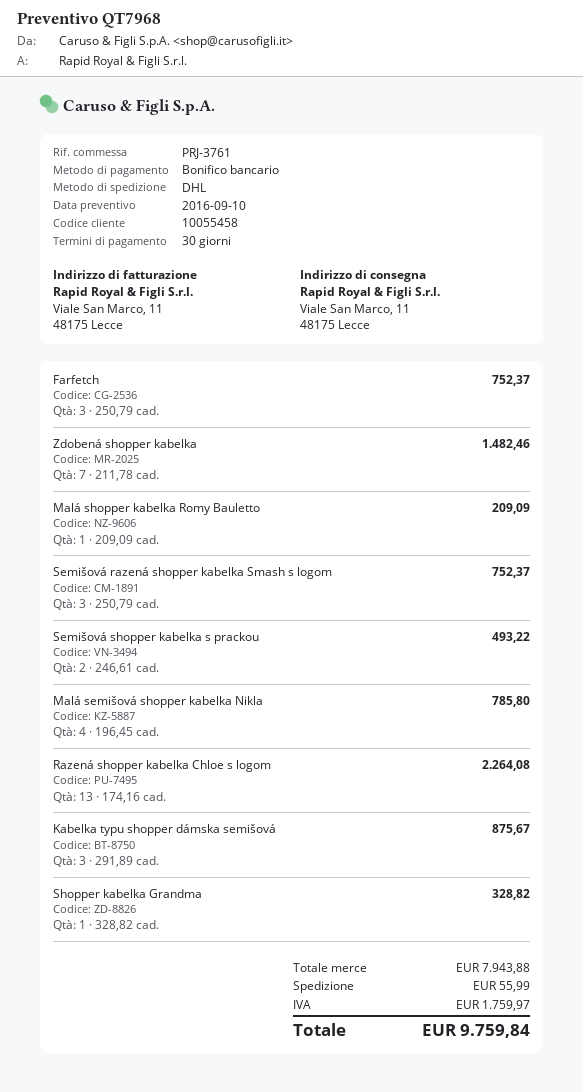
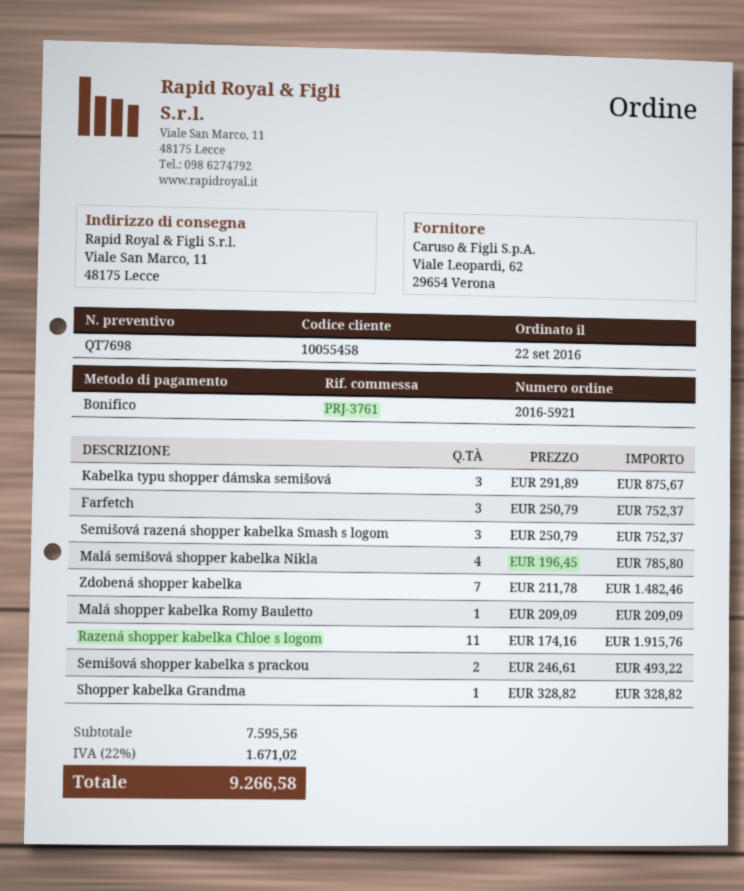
quote number: QT7968 -> QT7698
Razená shopper kabelka Chloe s logom: 13 x 174.16 = 2264.08 -> 11 x 174.16 = 1915.76
subtotal: 7943.88 -> 7595.56
shipping: 55.99 -> none
tax: 1759.97 -> 1671.02
total: 9759.84 -> 9266.58

